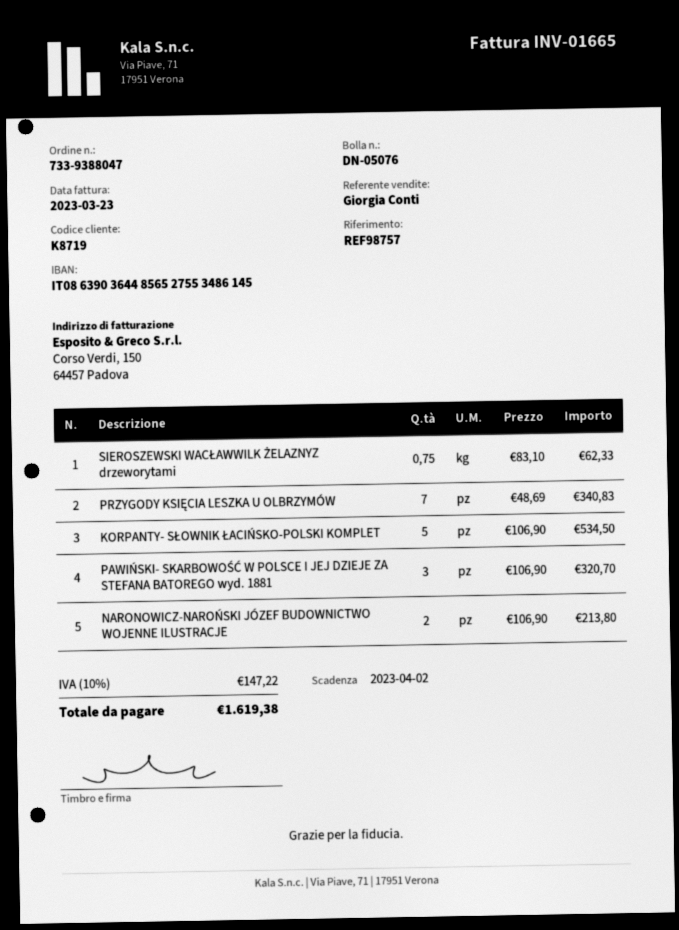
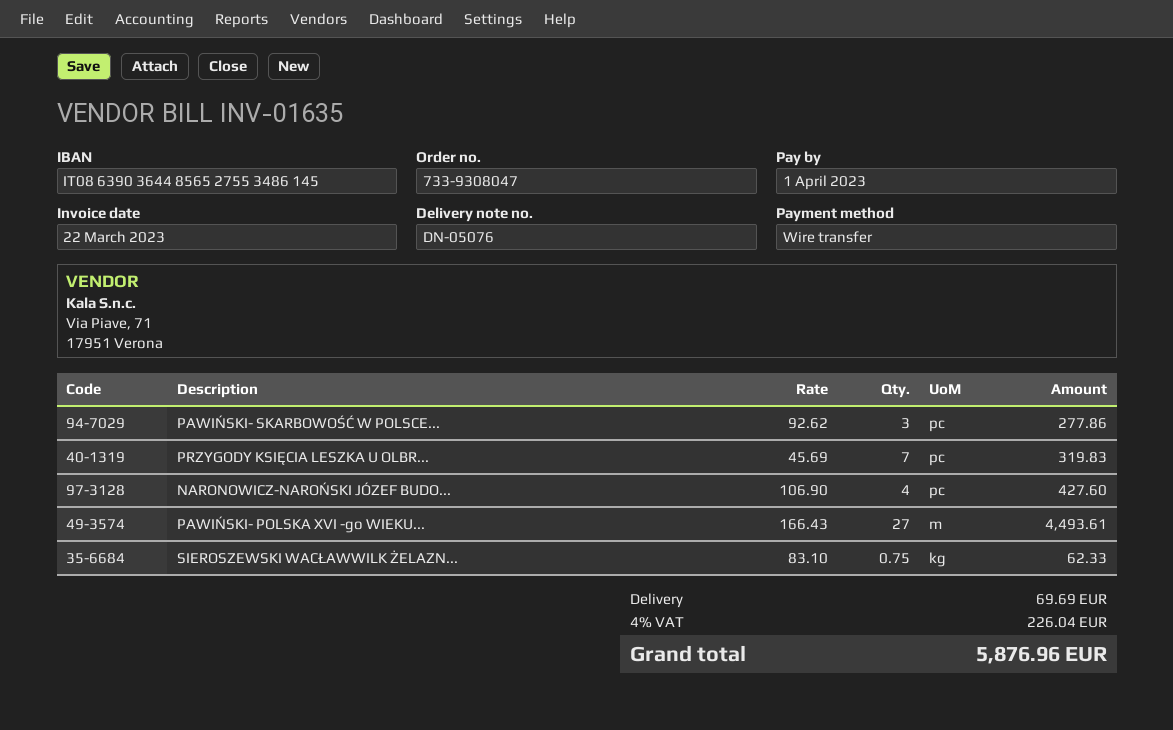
order number: 733-9388047 -> 733-9308047
invoice number: INV-01665 -> INV-01635
invoice date: 2023-03-23 -> 2023-03-22
due date: 2023-04-02 -> 2023-04-01
PRZYGODY KSIĘCIA LESZKA U OLBRZYMÓW: 7 x 48.69 = 340.83 -> 7 x 45.69 = 319.83
KORPANTY- SŁOWNIK ŁACIŃSKO-POLSKI KOMPLET: 5 x 106.90 = 534.50 -> none
PAWIŃSKI- SKARBOWOŚĆ W POLSCE I JEJ DZIEJE ZA STEFANA BATOREGO wyd. 1881: 3 x 106.90 = 320.70 -> 3 x 92.62 = 277.86
NARONOWICZ-NAROŃSKI JÓZEF BUDOWNICTWO WOJENNE ILUSTRACJE: 2 x 106.90 = 213.80 -> 4 x 106.90 = 427.60
PAWIŃSKI- POLSKA XVI -go WIEKU...: none -> 27 x 166.43 = 4493.61
shipping: none -> 69.69
tax: 10% = 147.22 -> 4% = 226.04
total: 1619.38 -> 5876.96

